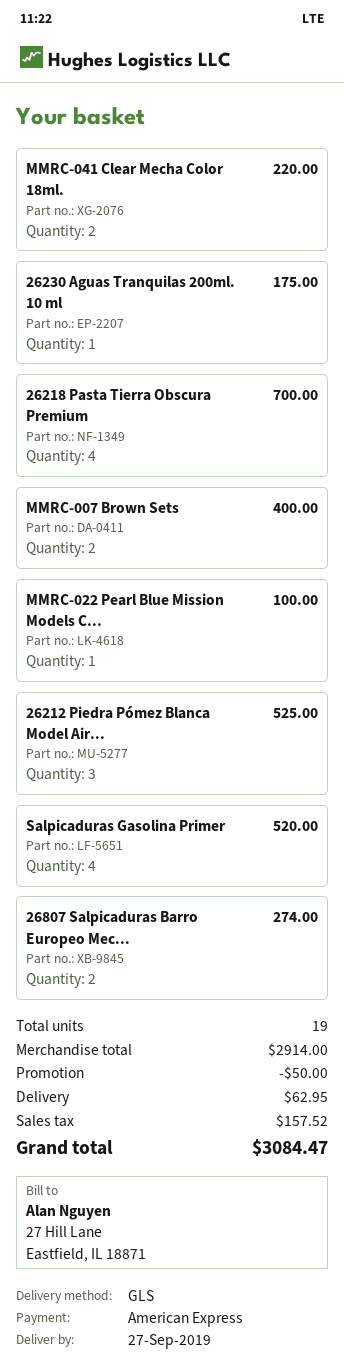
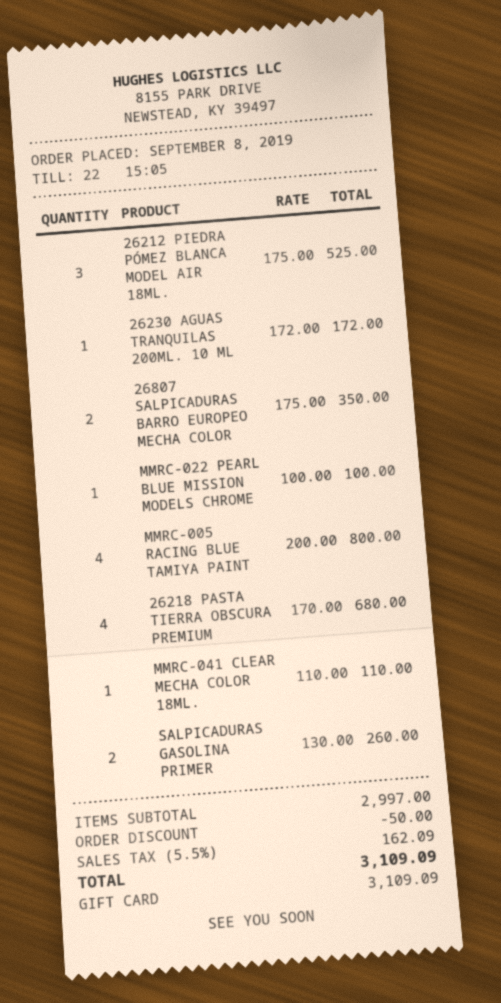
payment method: American Express -> gift card
MMRC-041 Clear Mecha Color 18ml.: 2 for 220.00 -> 1 for 110.00
26230 Aguas Tranquilas 200ml. 10 ml: 1 for 175.00 -> 1 for 172.00
26218 Pasta Tierra Obscura Premium: 4 for 700.00 -> 4 for 680.00
MMRC-007 Brown Sets: 2 for 400.00 -> none
Salpicaduras Gasolina Primer: 4 for 520.00 -> 2 for 260.00
26807 Salpicaduras Barro Europeo Mec...: 2 for 274.00 -> 2 for 350.00
MMRC-005 RACING BLUE TAMIYA PAINT: none -> 4 for 800.00
subtotal: 2914.00 -> 2997.00
shipping: 62.95 -> none
tax: 157.52 -> 162.09
total: 3084.47 -> 3109.09

